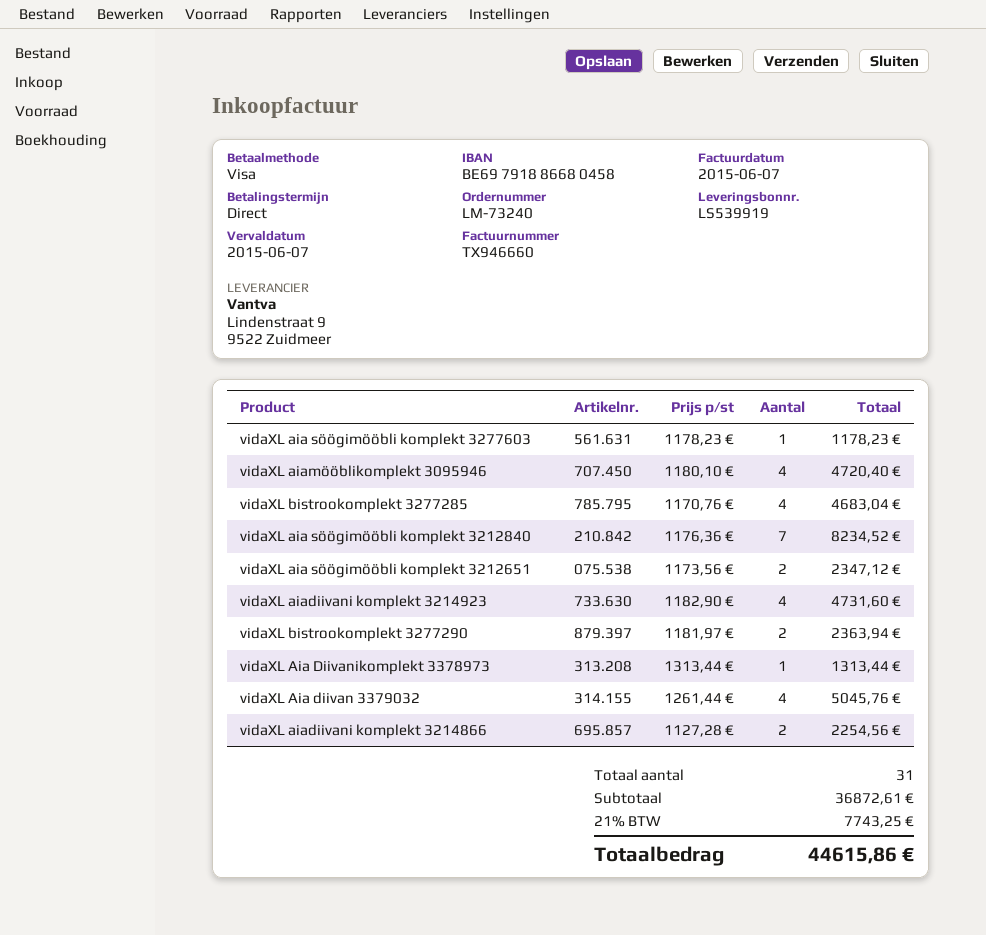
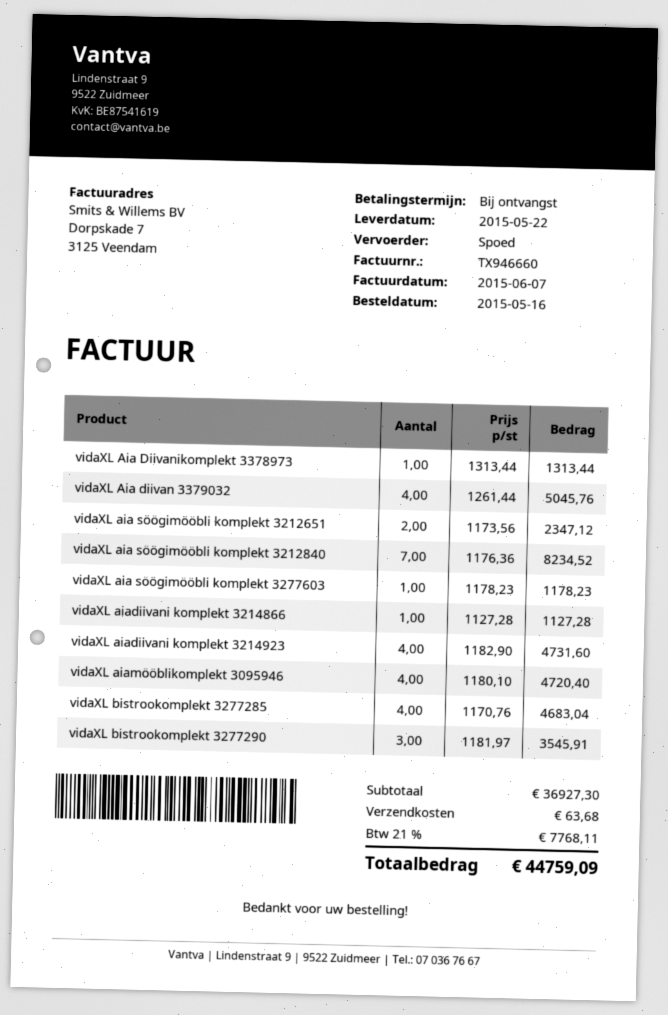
vidaXL bistrookomplekt 3277290: 2 x 1181.97 = 2363.94 -> 3 x 1181.97 = 3545.91
vidaXL aiadiivani komplekt 3214866: 2 x 1127.28 = 2254.56 -> 1 x 1127.28 = 1127.28
subtotal: 36872.61 -> 36927.30
shipping: none -> 63.68
tax: 21% = 7743.25 -> 21% = 7768.11
total: 44615.86 -> 44759.09

